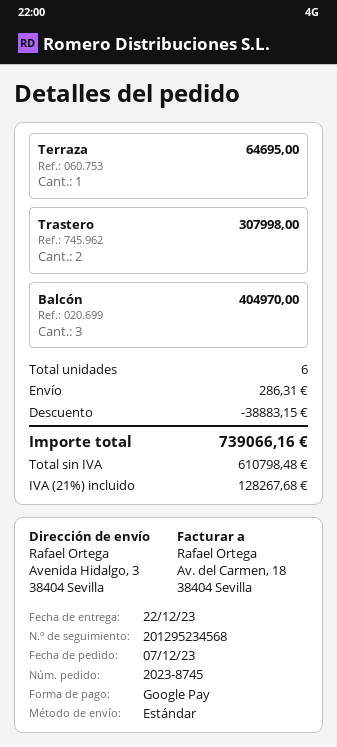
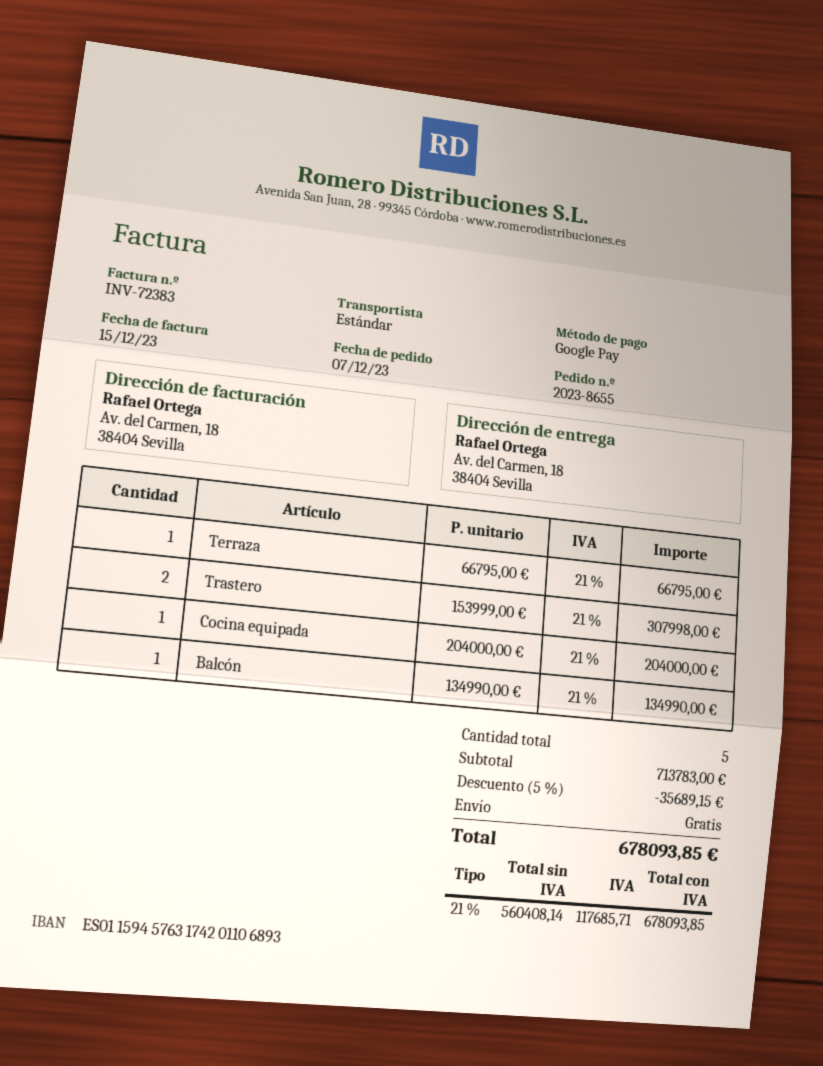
order number: 2023-8745 -> 2023-8655
ship to: Avenida Hidalgo, 3, 38404 Sevilla -> Av. del Carmen, 18, 38404 Sevilla
Terraza: 1 for 64695.00 -> 1 for 66795.00
Balcón: 3 for 404970.00 -> 1 for 134990.00
Cocina equipada: none -> 1 for 204000.00
total quantity: 6 -> 5
discount: 38883.15 -> 35689.15
shipping: 286.31 -> 0.00
net: 610798.48 -> 560408.14
tax: 21% = 128267.68 -> 21% = 117685.71
total: 739066.16 -> 678093.85

